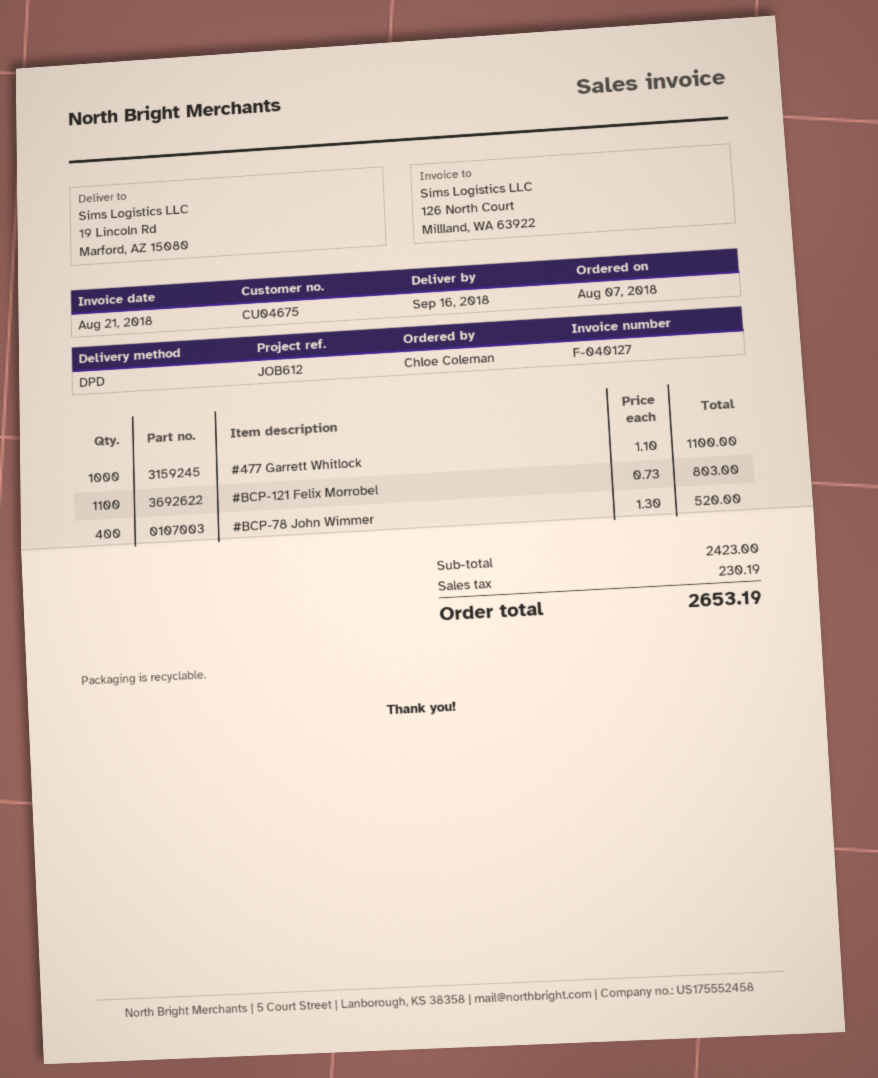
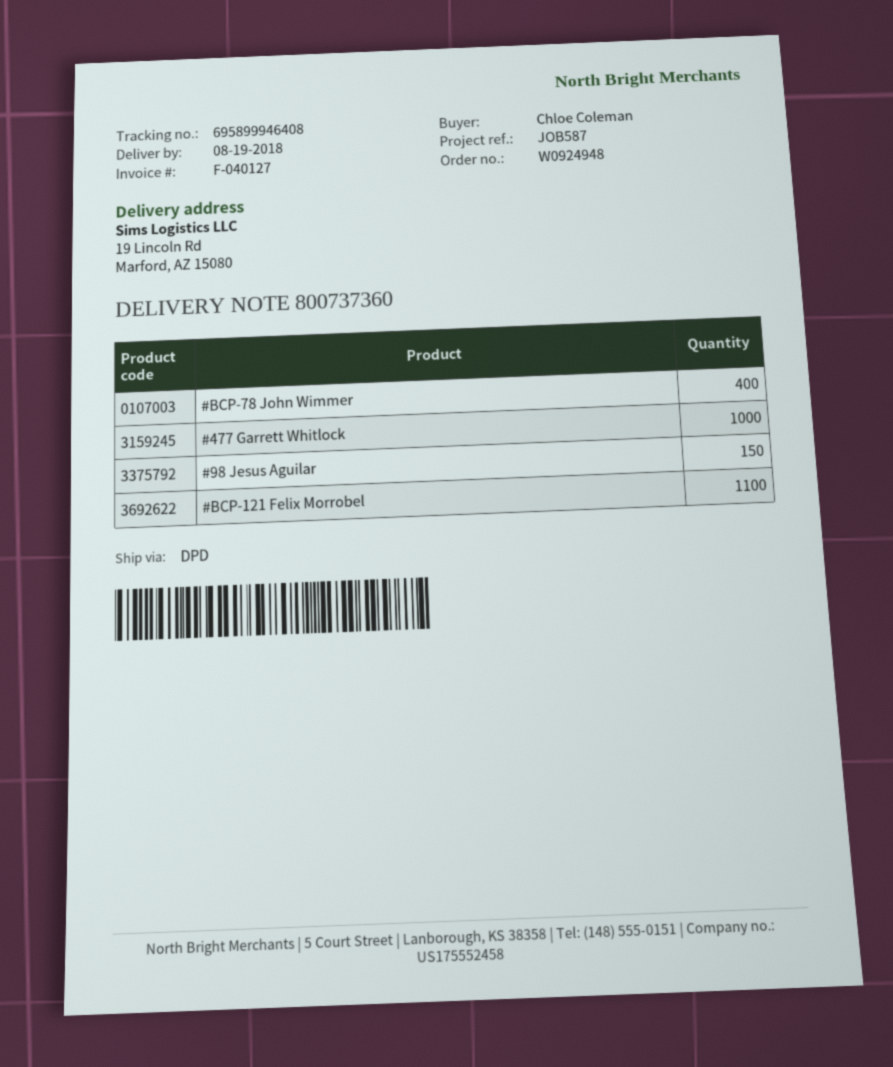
delivery date: 2018-09-16 -> 2018-08-19
reference: JOB612 -> JOB587
#98 Jesus Aguilar: none -> 150

